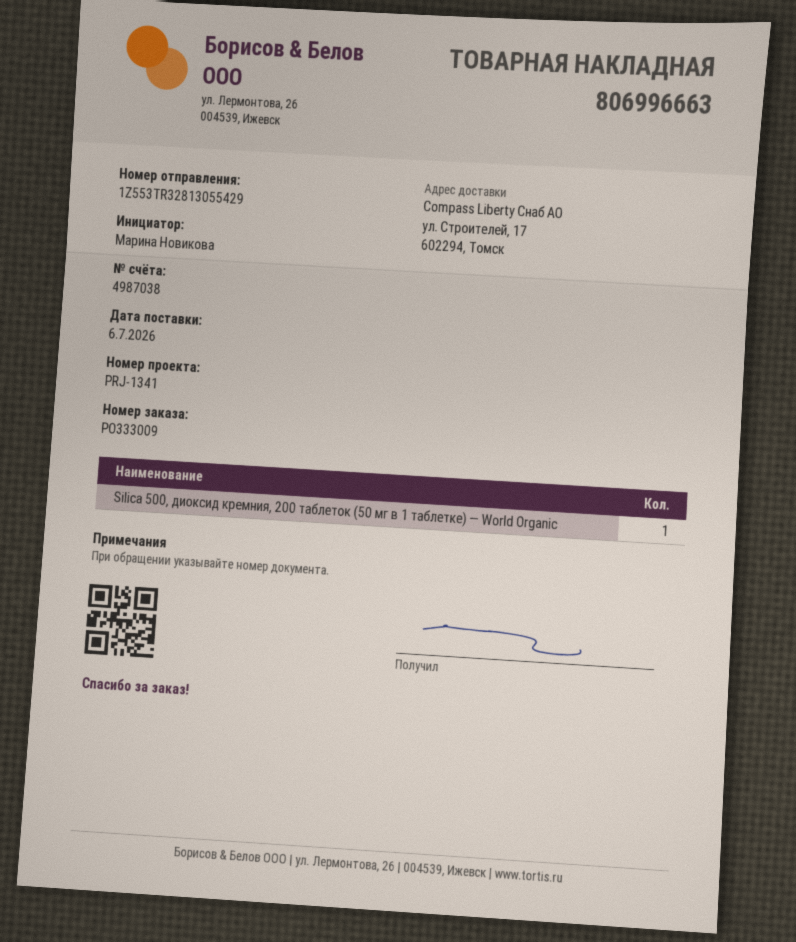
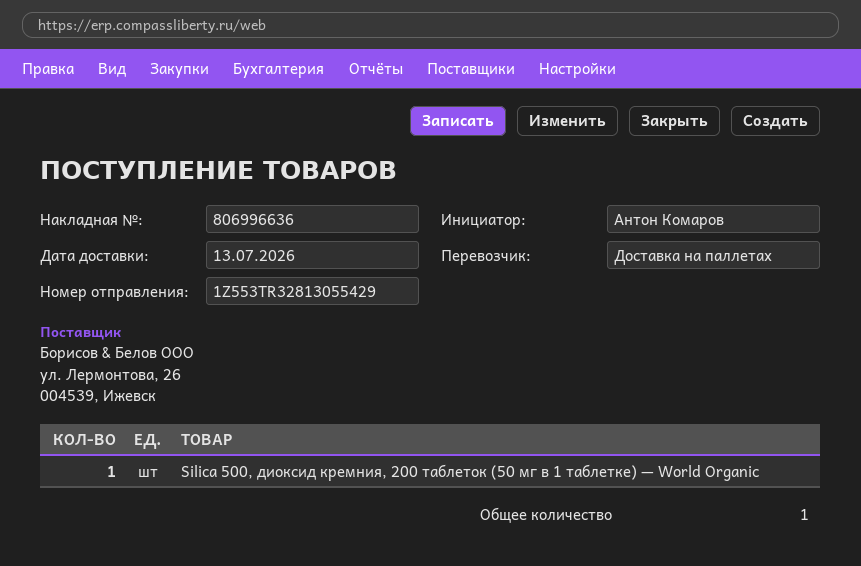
delivery note number: 806996663 -> 806996636
delivery date: 2026-07-06 -> 2026-07-13
ordered by: Марина Новикова -> Антон Комаров

